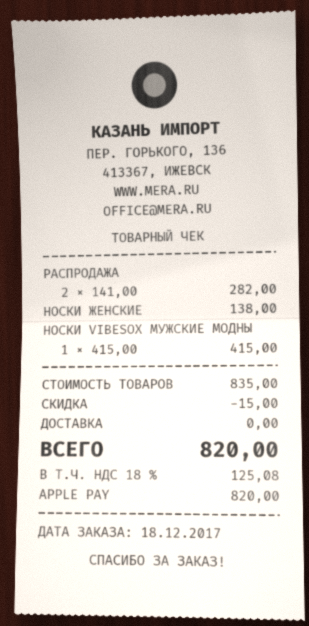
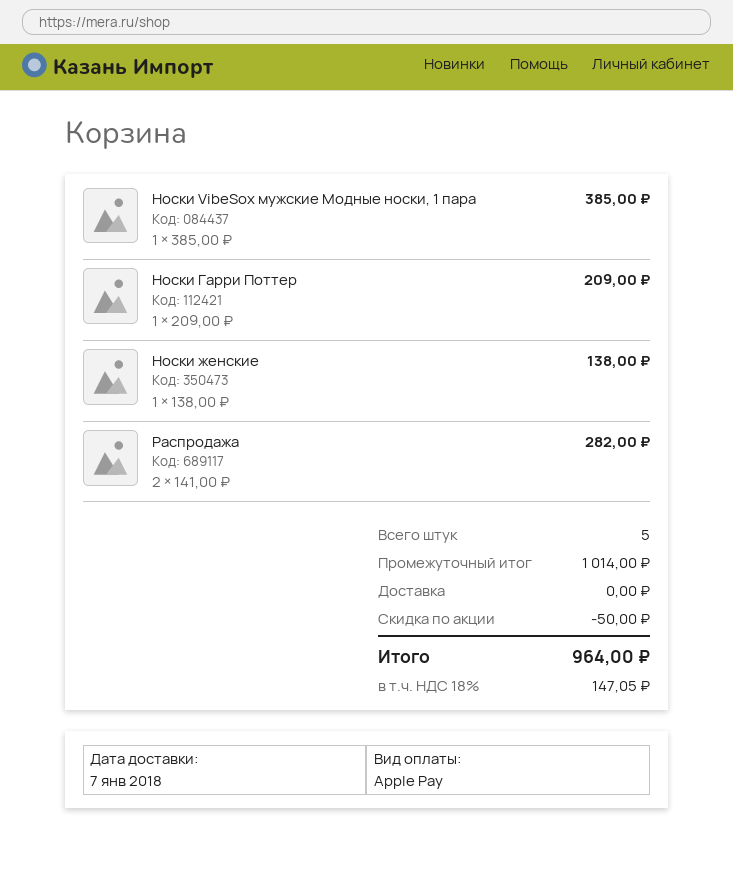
НОСКИ VIBESOX МУЖСКИЕ МОДНЫ: 1 x 415.00 = 415.00 -> 1 x 385.00 = 385.00
Носки Гарри Поттер: none -> 1 x 209.00 = 209.00
subtotal: 835.00 -> 1014.00
discount: 15.00 -> 50.00
tax: 18% = 125.08 -> 18% = 147.05
total: 820.00 -> 964.00

